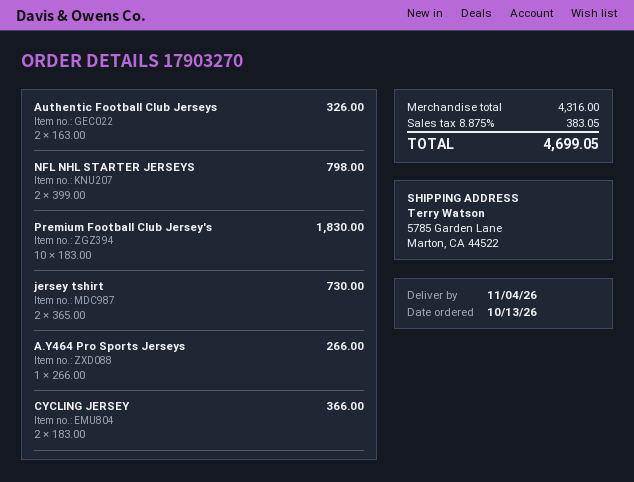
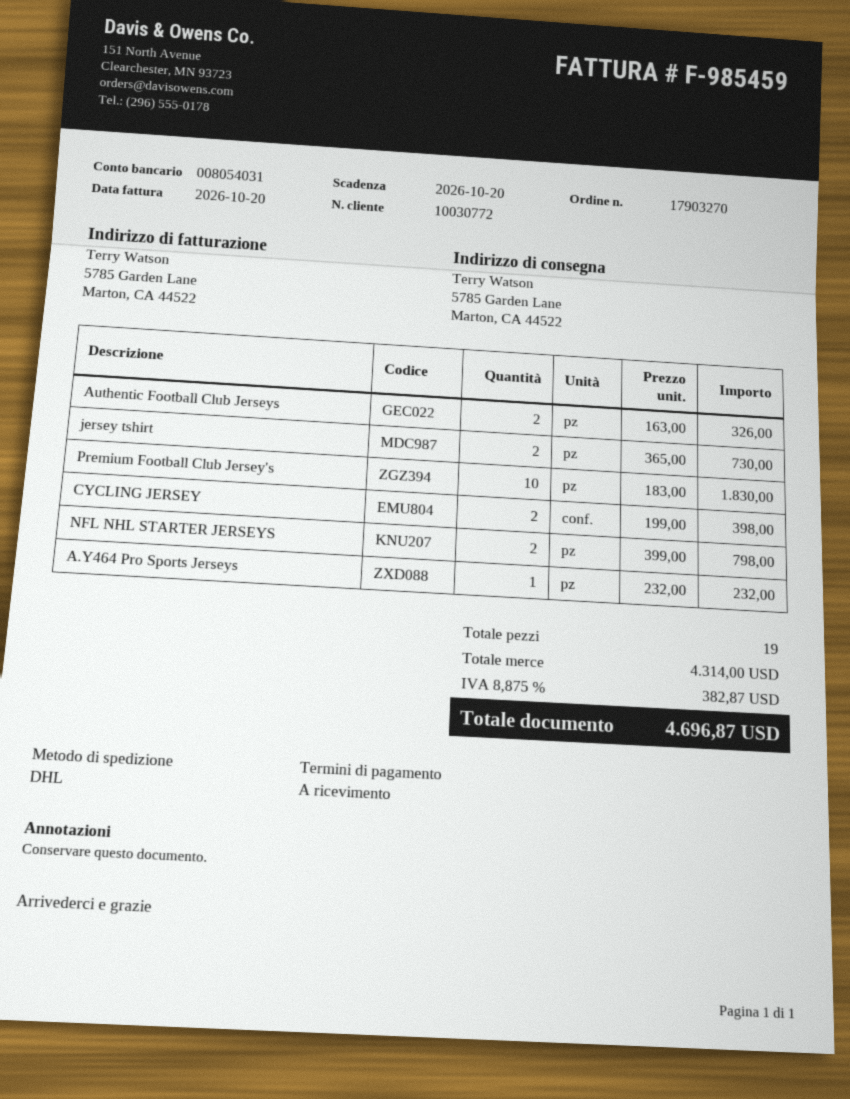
A.Y464 Pro Sports Jerseys: 1 x 266.00 = 266.00 -> 1 x 232.00 = 232.00
CYCLING JERSEY: 2 x 183.00 = 366.00 -> 2 x 199.00 = 398.00
subtotal: 4316.00 -> 4314.00
tax: 8.875% = 383.05 -> 8.875% = 382.87
total: 4699.05 -> 4696.87

